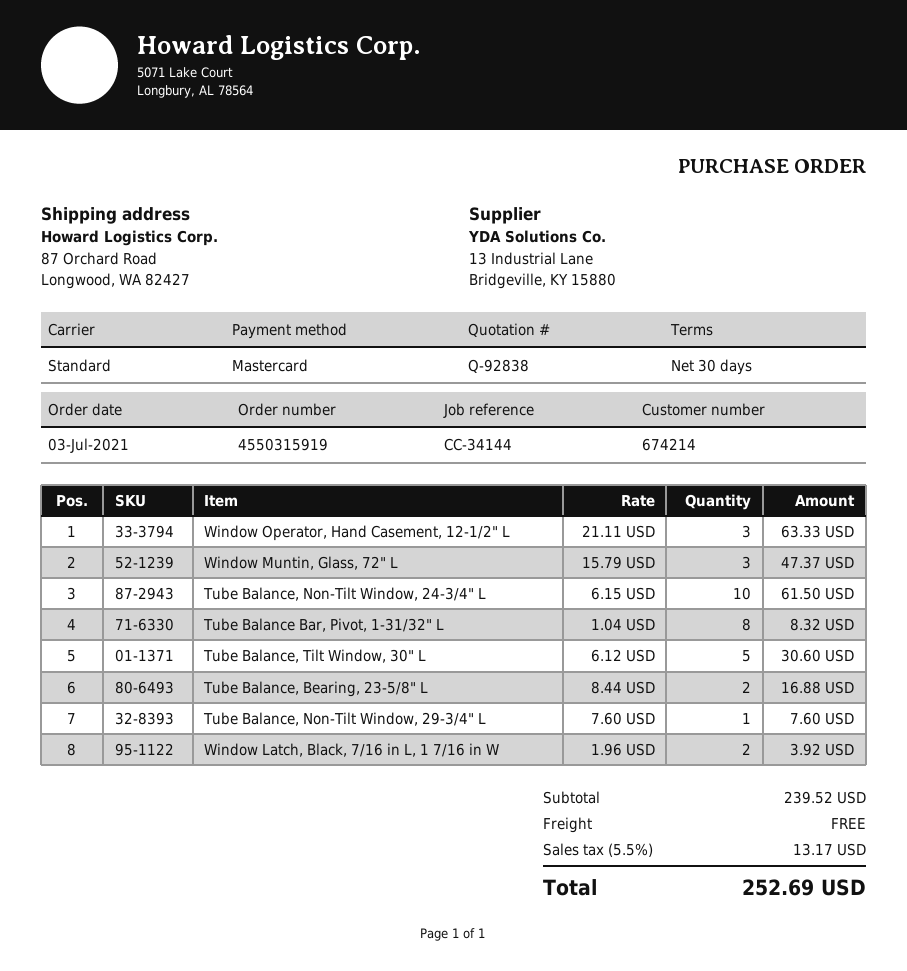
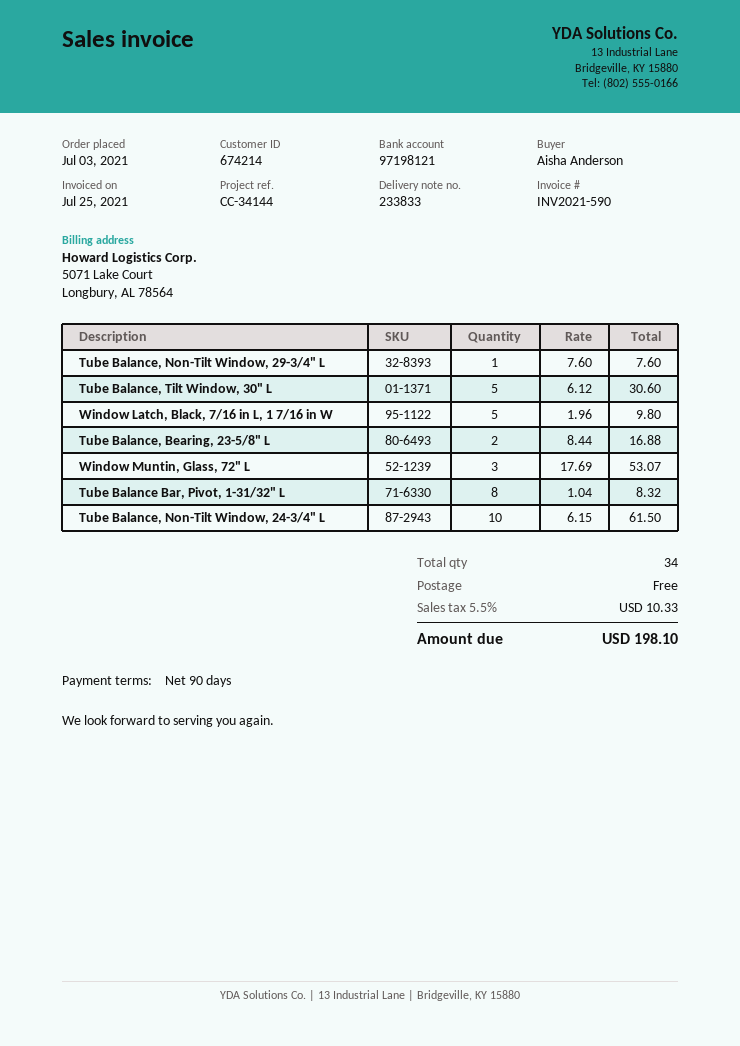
payment terms: 30 days -> 90 days
Window Operator, Hand Casement, 12-1/2" L: 3 x 21.11 = 63.33 -> none
Window Muntin, Glass, 72" L: 3 x 15.79 = 47.37 -> 3 x 17.69 = 53.07
Window Latch, Black, 7/16 in L, 1 7/16 in W: 2 x 1.96 = 3.92 -> 5 x 1.96 = 9.80
tax: 5.5% = 13.17 -> 5.5% = 10.33
total: 252.69 -> 198.10

